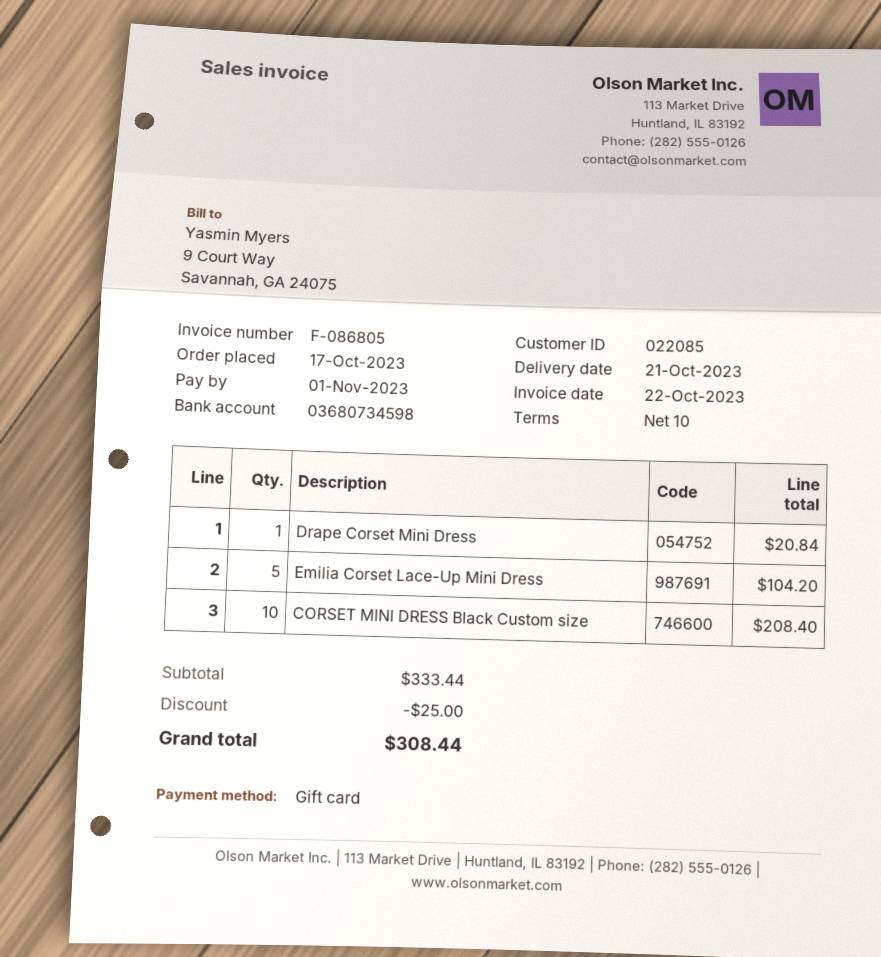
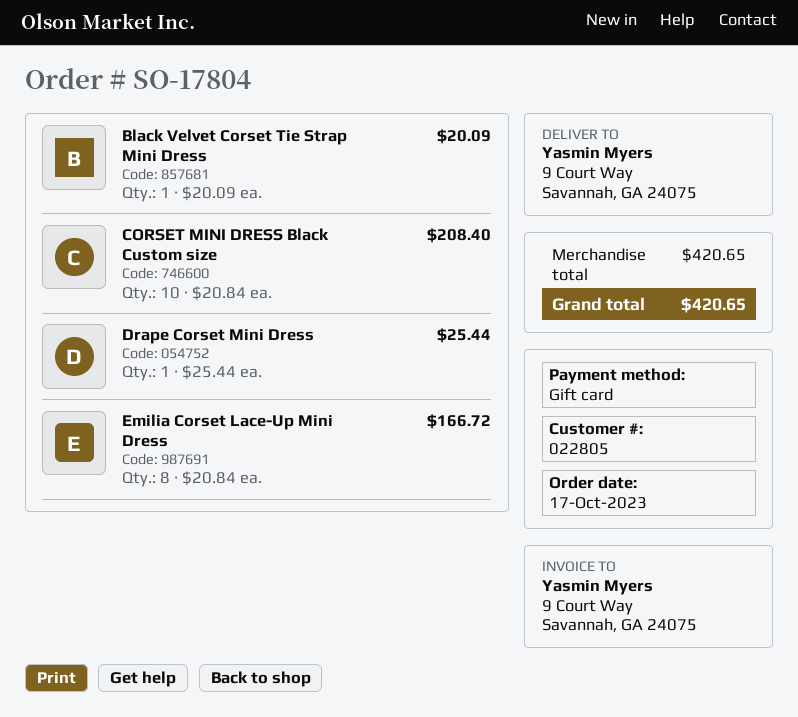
customer number: 022085 -> 022805
Drape Corset Mini Dress: 1 for 20.84 -> 1 for 25.44
Emilia Corset Lace-Up Mini Dress: 5 for 104.20 -> 8 for 166.72
Black Velvet Corset Tie Strap Mini Dress: none -> 1 for 20.09
subtotal: 333.44 -> 420.65
discount: 25.00 -> none
total: 308.44 -> 420.65

